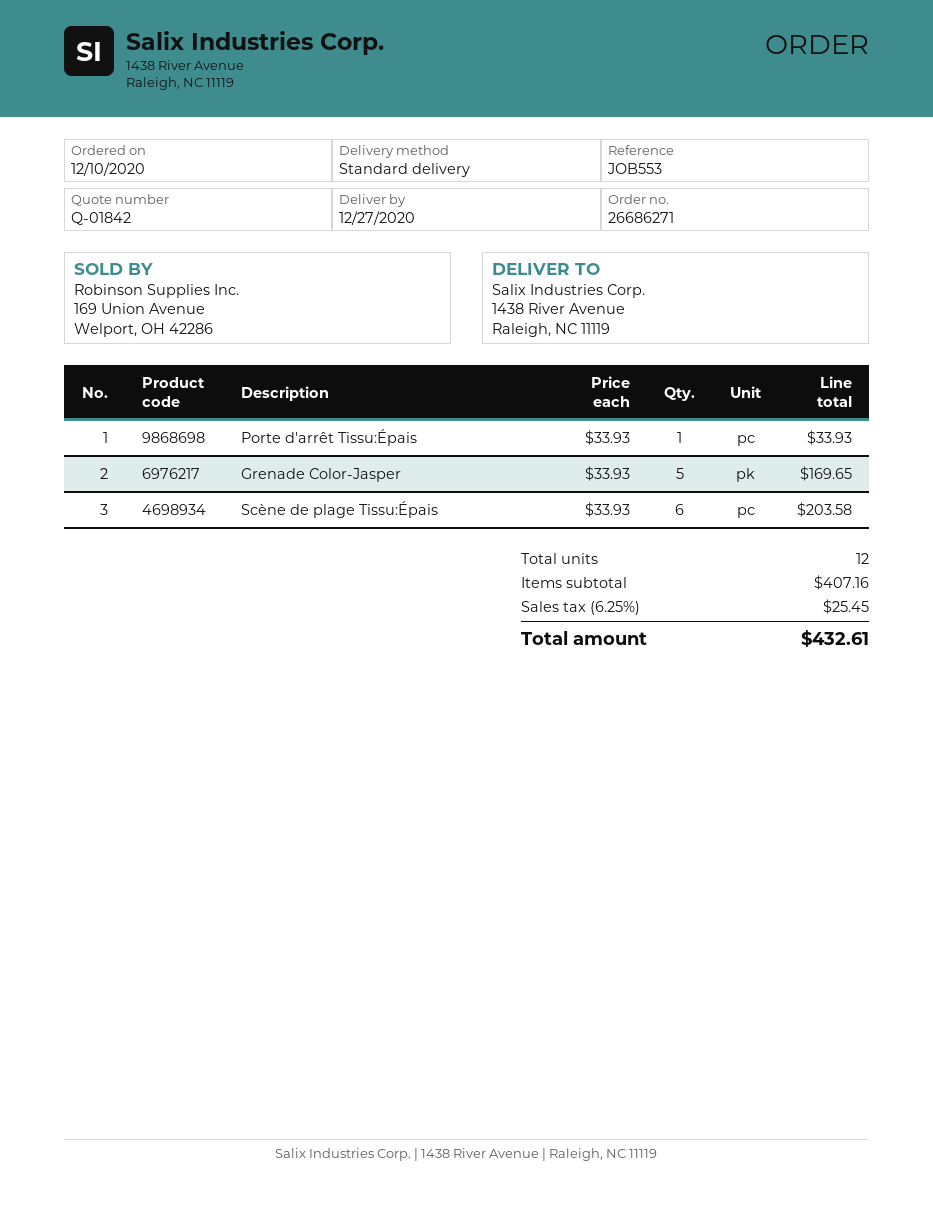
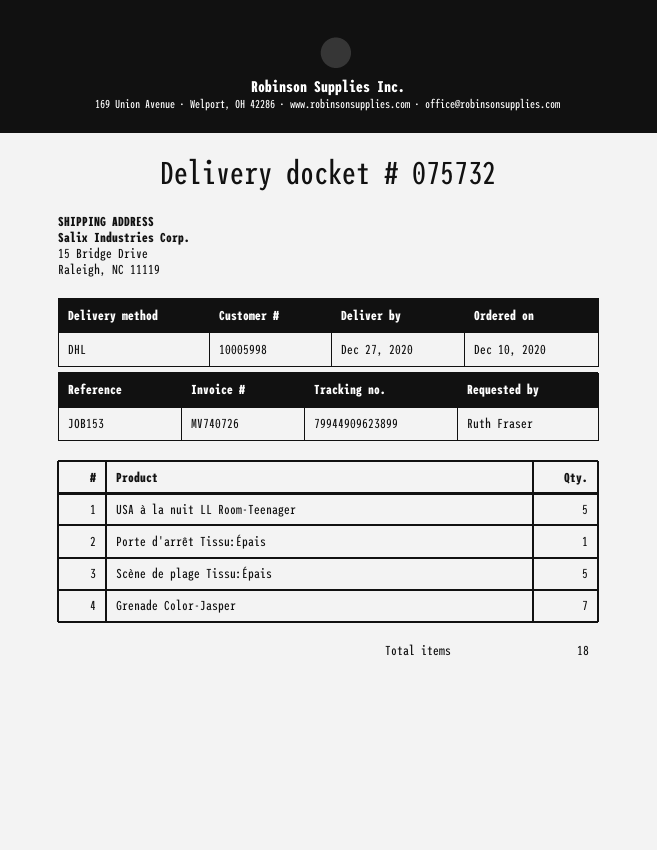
reference: JOB553 -> JOB153
shipping method: standard -> DHL
ship to: 1438 River Avenue, Raleigh, NC 11119 -> 15 Bridge Drive, Raleigh, NC 11119
Grenade Color-Jasper: 5 -> 7
Scène de plage Tissu:Épais: 6 -> 5
USA à la nuit LL Room-Teenager: none -> 5
total quantity: 12 -> 18

